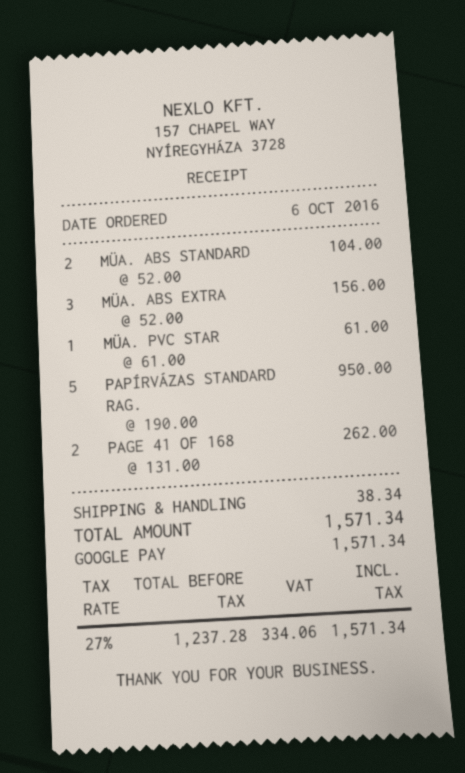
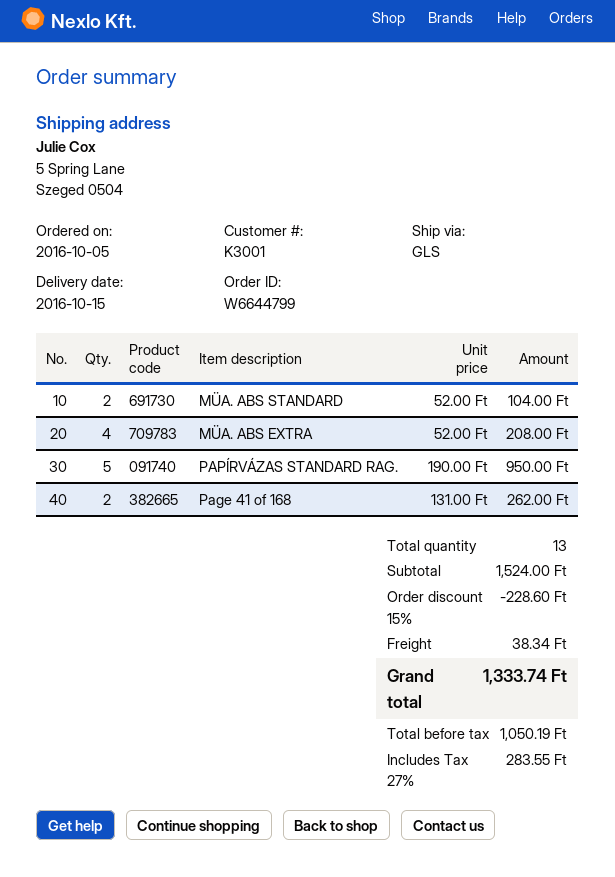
order date: 2016-10-06 -> 2016-10-05
MÜA. ABS EXTRA: 3 x 52.00 = 156.00 -> 4 x 52.00 = 208.00
MÜA. PVC STAR: 1 x 61.00 = 61.00 -> none
discount: none -> 15% = 228.60
net: 1237.28 -> 1050.19
tax: 27% = 334.06 -> 27% = 283.55
total: 1571.34 -> 1333.74

